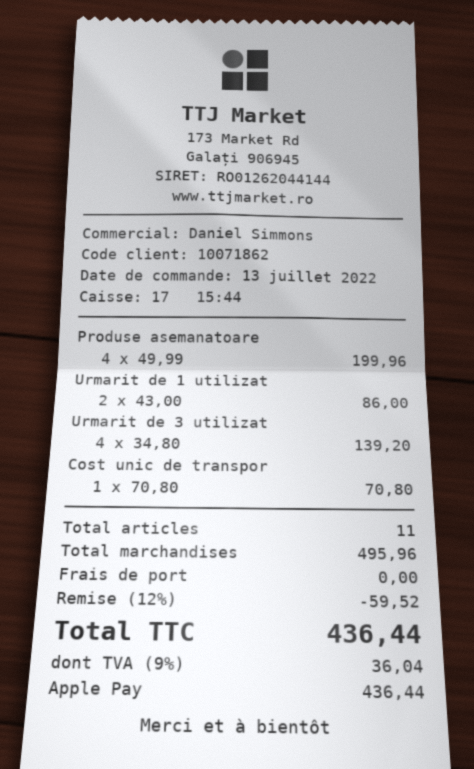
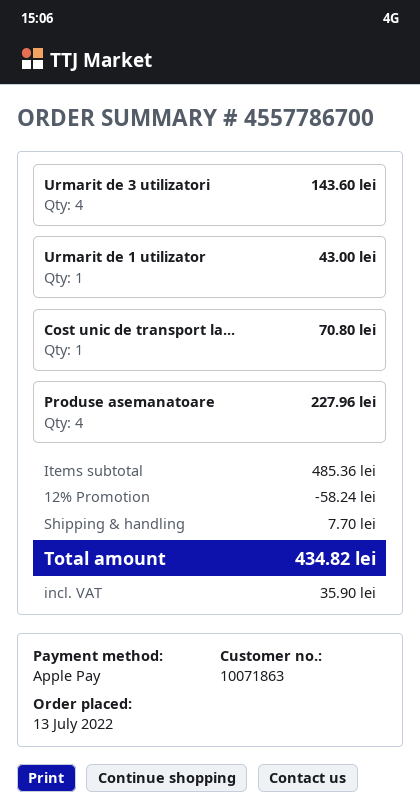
customer number: 10071862 -> 10071863
Produse asemanatoare: 4 for 199.96 -> 4 for 227.96
Urmarit de 1 utilizat: 2 for 86.00 -> 1 for 43.00
Urmarit de 3 utilizat: 4 for 139.20 -> 4 for 143.60
subtotal: 495.96 -> 485.36
discount: 12% = 59.52 -> 12% = 58.24
shipping: 0.00 -> 7.70
tax: 36.04 -> 35.90
total: 436.44 -> 434.82

